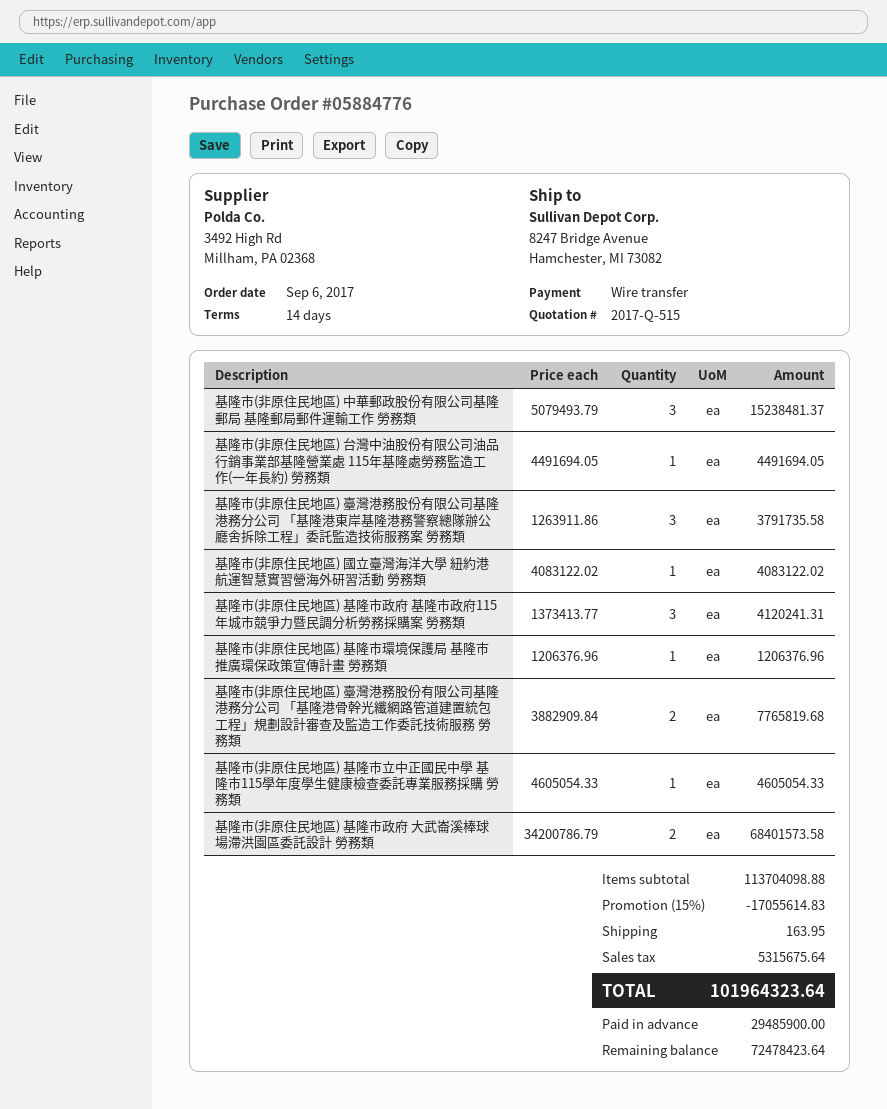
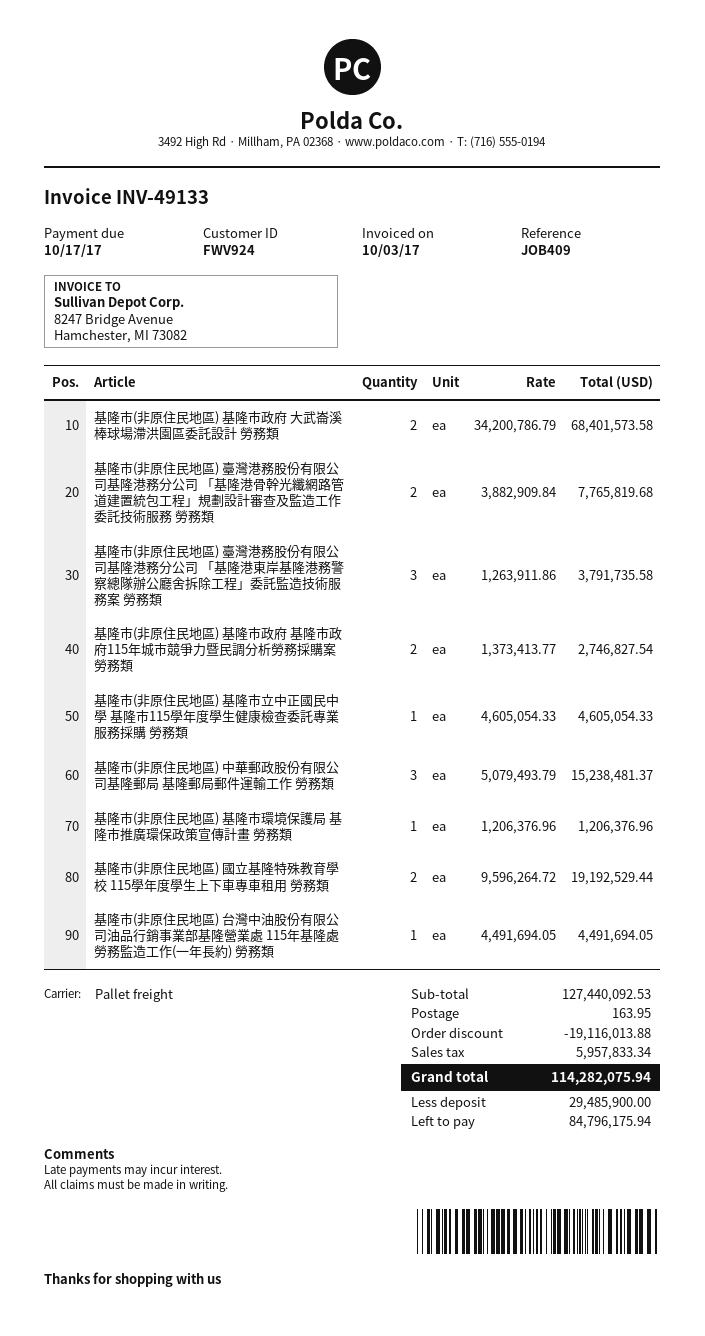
基隆市(非原住民地區) 國立臺灣海洋大學 紐約港航運智慧實習營海外研習活動 勞務類: 1 x 4083122.02 = 4083122.02 -> none
基隆市(非原住民地區) 基隆市政府 基隆市政府115年城市競爭力暨民調分析勞務採購案 勞務類: 3 x 1373413.77 = 4120241.31 -> 2 x 1373413.77 = 2746827.54
基隆市(非原住民地區) 國立基隆特殊教育學校 115學年度學生上下車專車租用 勞務類: none -> 2 x 9596264.72 = 19192529.44
subtotal: 113704098.88 -> 127440092.53
discount: 17055614.83 -> 19116013.88
tax: 5315675.64 -> 5957833.34
total: 101964323.64 -> 114282075.94
balance: 72478423.64 -> 84796175.94

